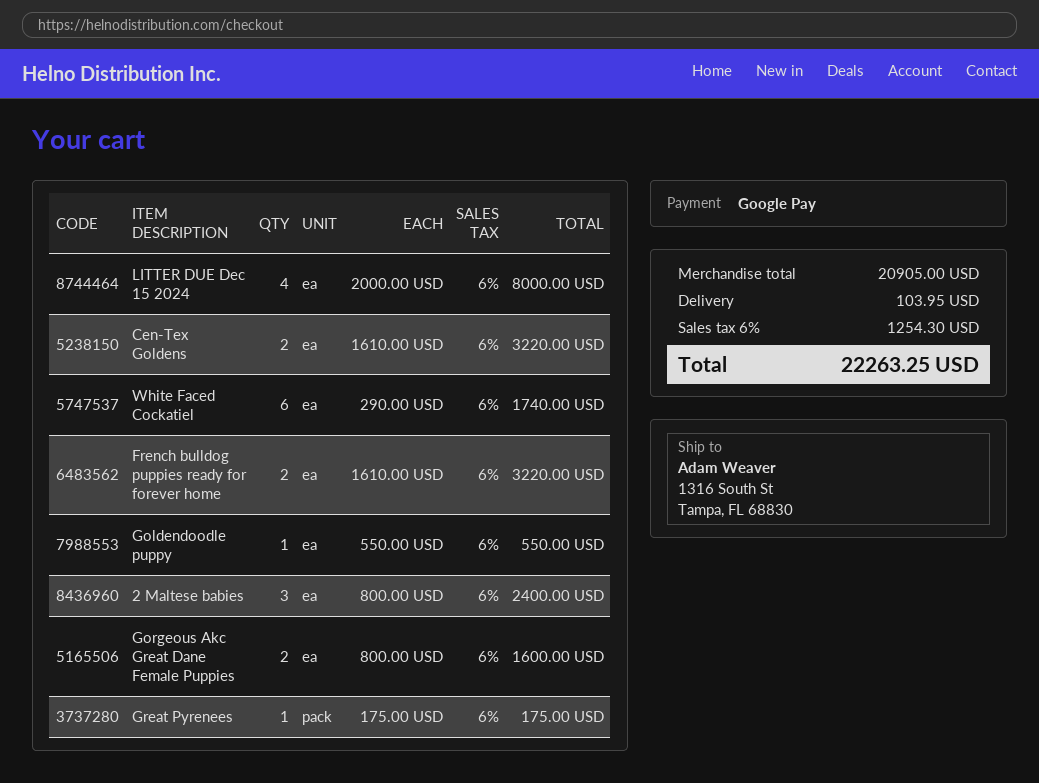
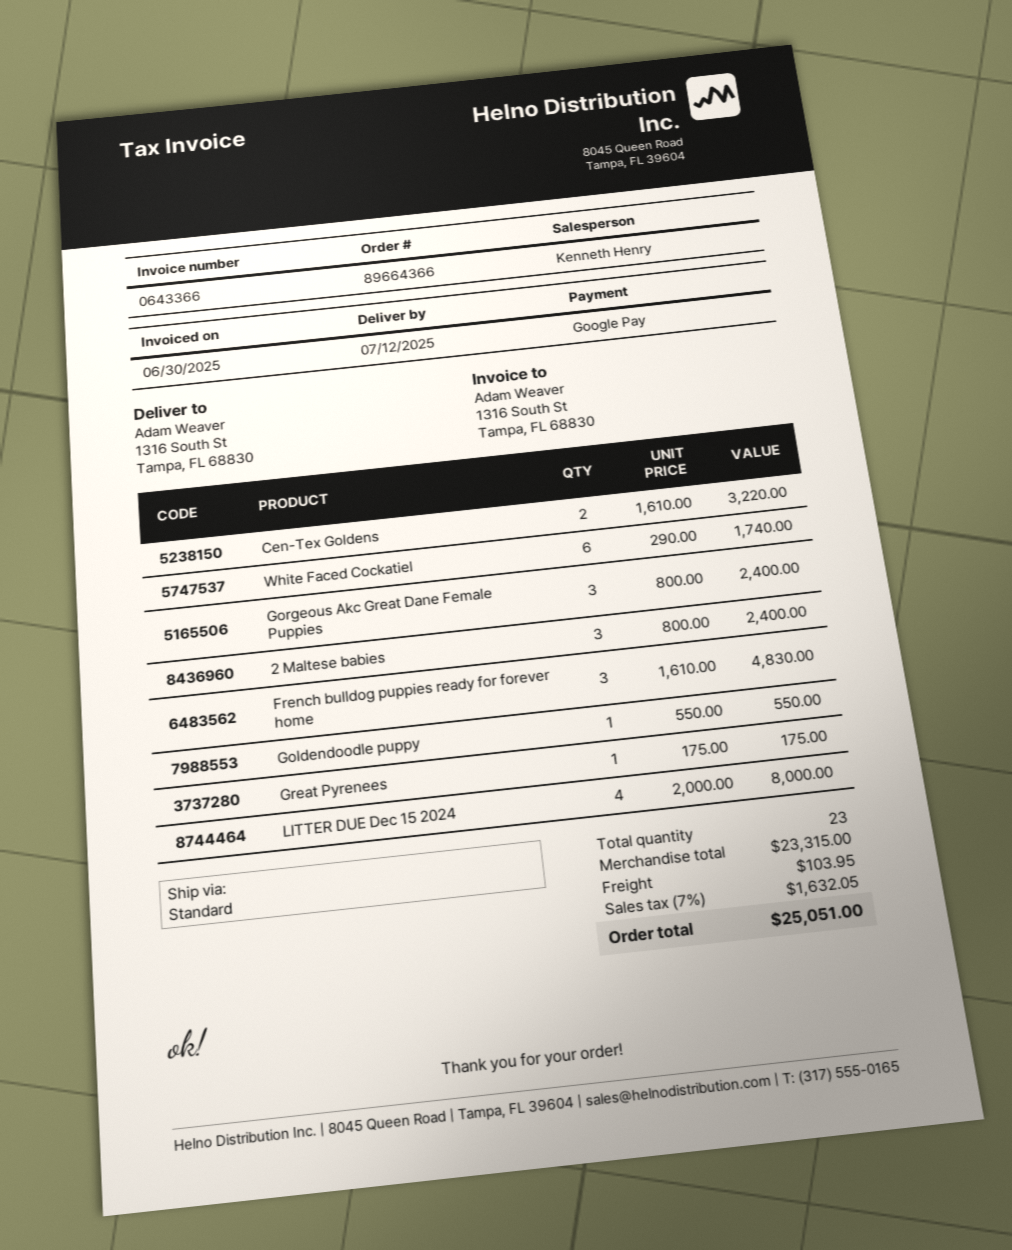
French bulldog puppies ready for forever home: 2 x 1610.00 = 3220.00 -> 3 x 1610.00 = 4830.00
Gorgeous Akc Great Dane Female Puppies: 2 x 800.00 = 1600.00 -> 3 x 800.00 = 2400.00
subtotal: 20905.00 -> 23315.00
tax: 6% = 1254.30 -> 7% = 1632.05
total: 22263.25 -> 25051.00

